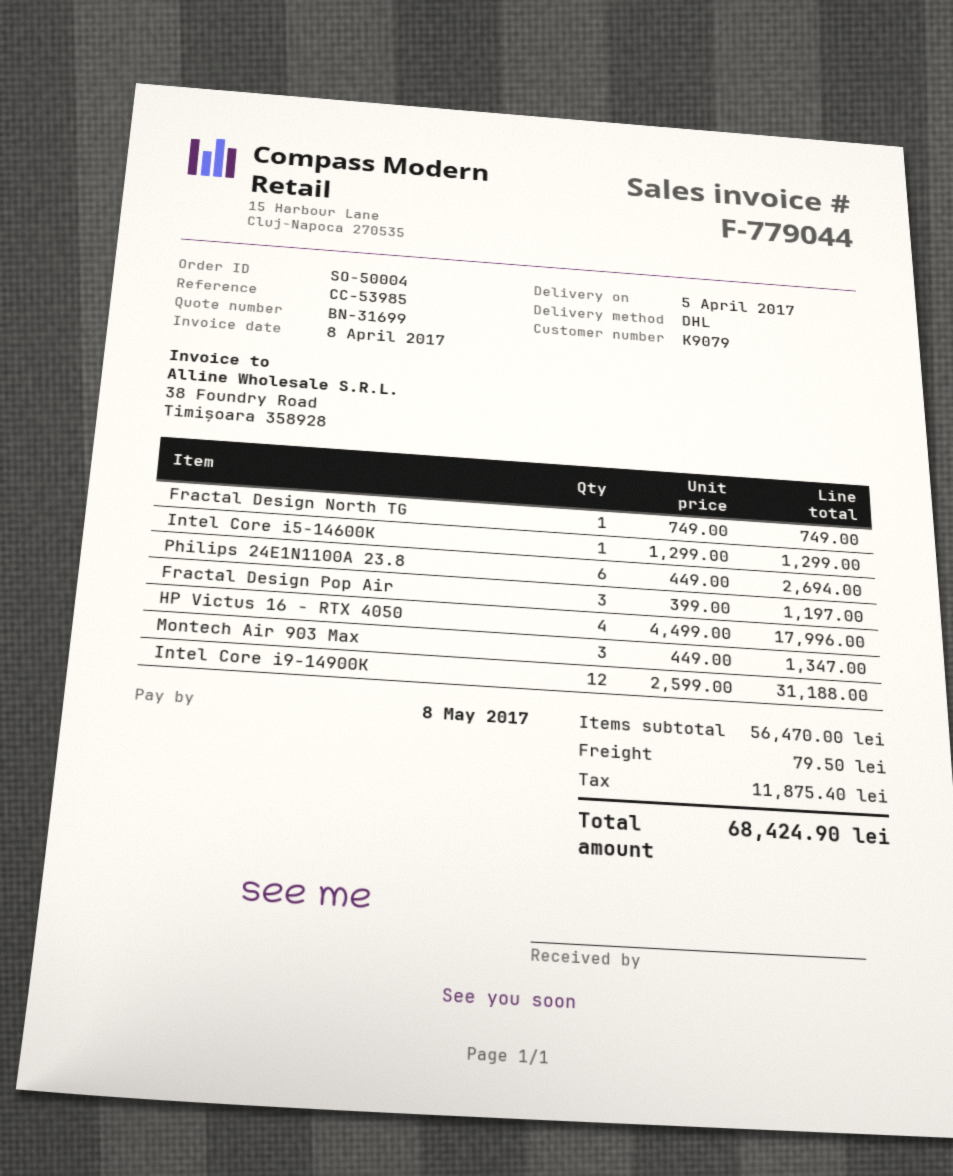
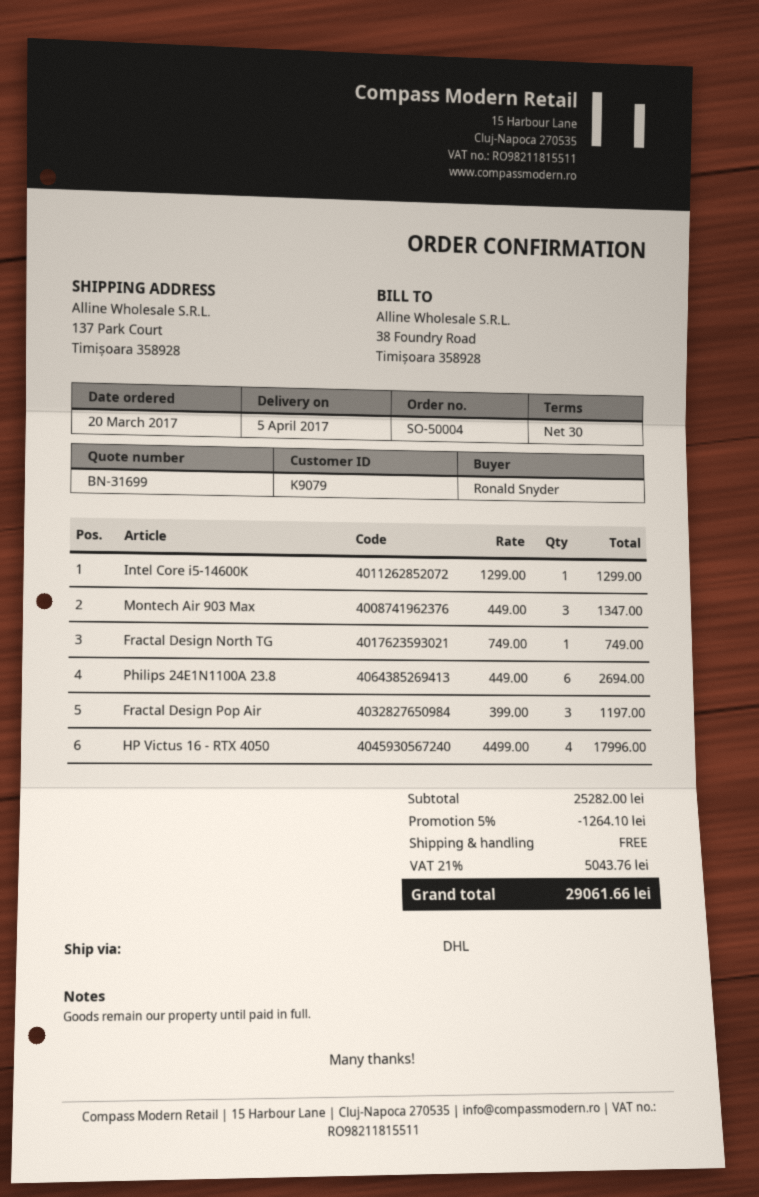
Intel Core i9-14900K: 12 x 2599.00 = 31188.00 -> none
subtotal: 56470.00 -> 25282.00
discount: none -> 5% = 1264.10
shipping: 79.50 -> 0.00
tax: 11875.40 -> 5043.76
total: 68424.90 -> 29061.66

